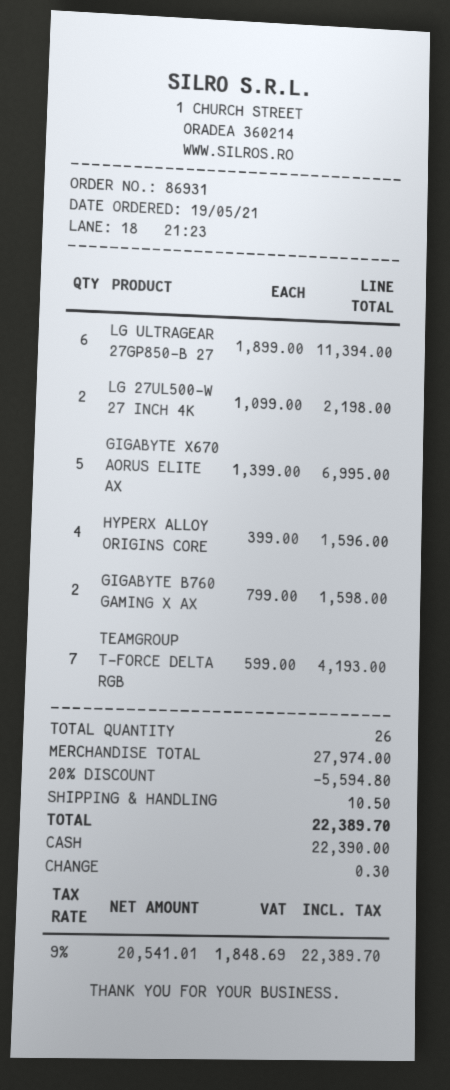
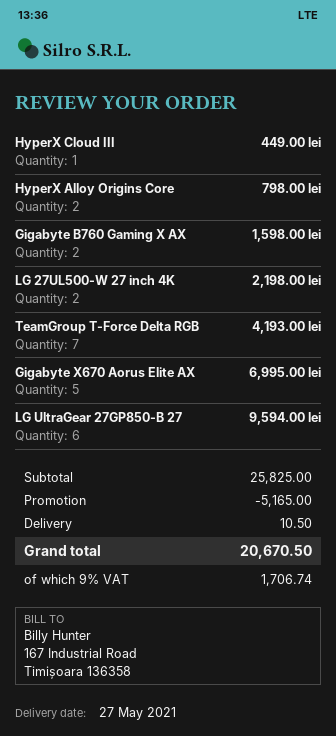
LG ULTRAGEAR 27GP850-B 27: 6 for 11394.00 -> 6 for 9594.00
HYPERX ALLOY ORIGINS CORE: 4 for 1596.00 -> 2 for 798.00
HyperX Cloud III: none -> 1 for 449.00
subtotal: 27974.00 -> 25825.00
discount: 5594.80 -> 5165.00
tax: 9% = 1848.69 -> 9% = 1706.74
total: 22389.70 -> 20670.50

